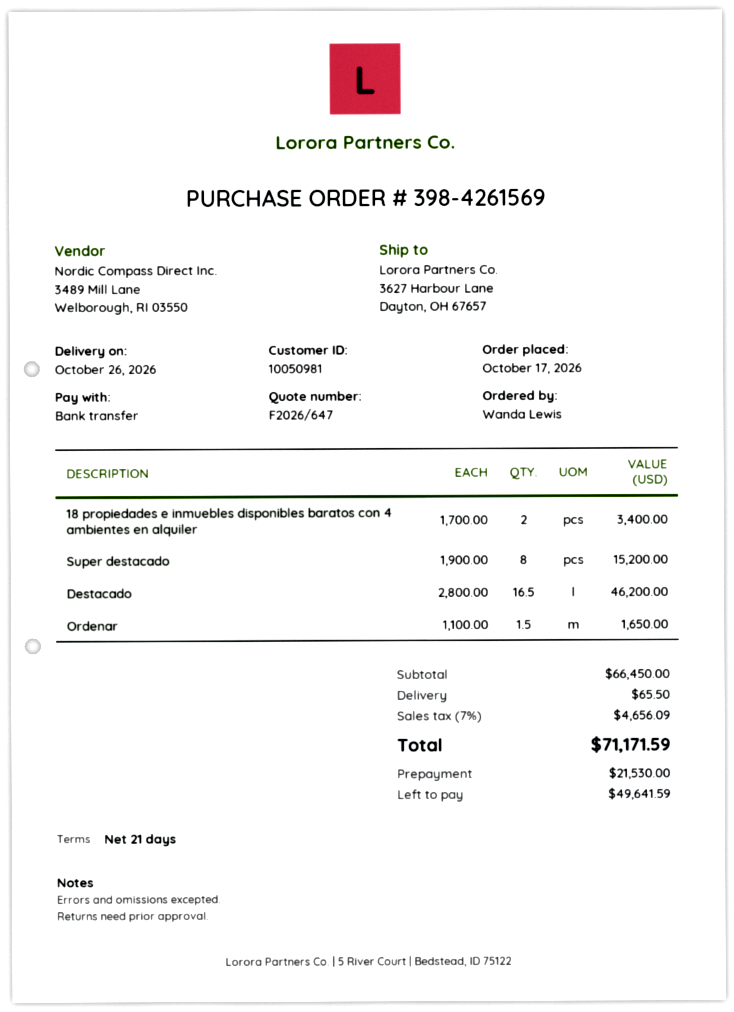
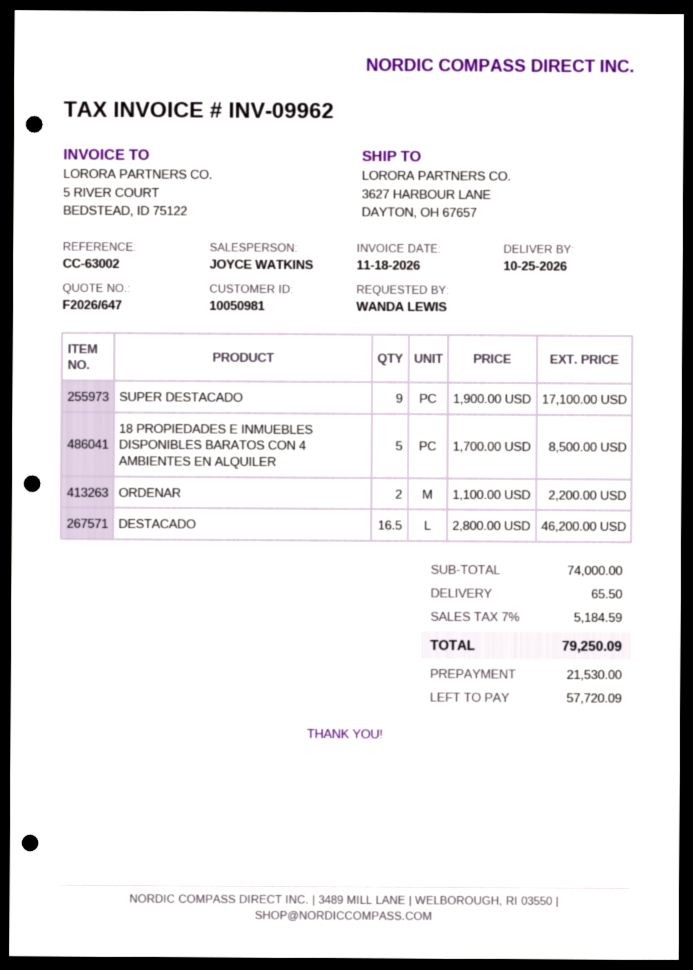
delivery date: 2026-10-26 -> 2026-10-25
18 propiedades e inmuebles disponibles baratos con 4 ambientes en alquiler: 2 x 1700.00 = 3400.00 -> 5 x 1700.00 = 8500.00
Super destacado: 8 x 1900.00 = 15200.00 -> 9 x 1900.00 = 17100.00
Ordenar: 1.5 x 1100.00 = 1650.00 -> 2 x 1100.00 = 2200.00
subtotal: 66450.00 -> 74000.00
tax: 7% = 4656.09 -> 7% = 5184.59
total: 71171.59 -> 79250.09
balance: 49641.59 -> 57720.09

